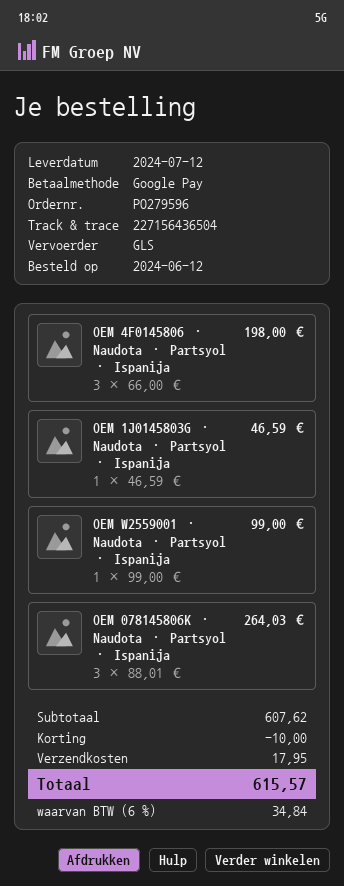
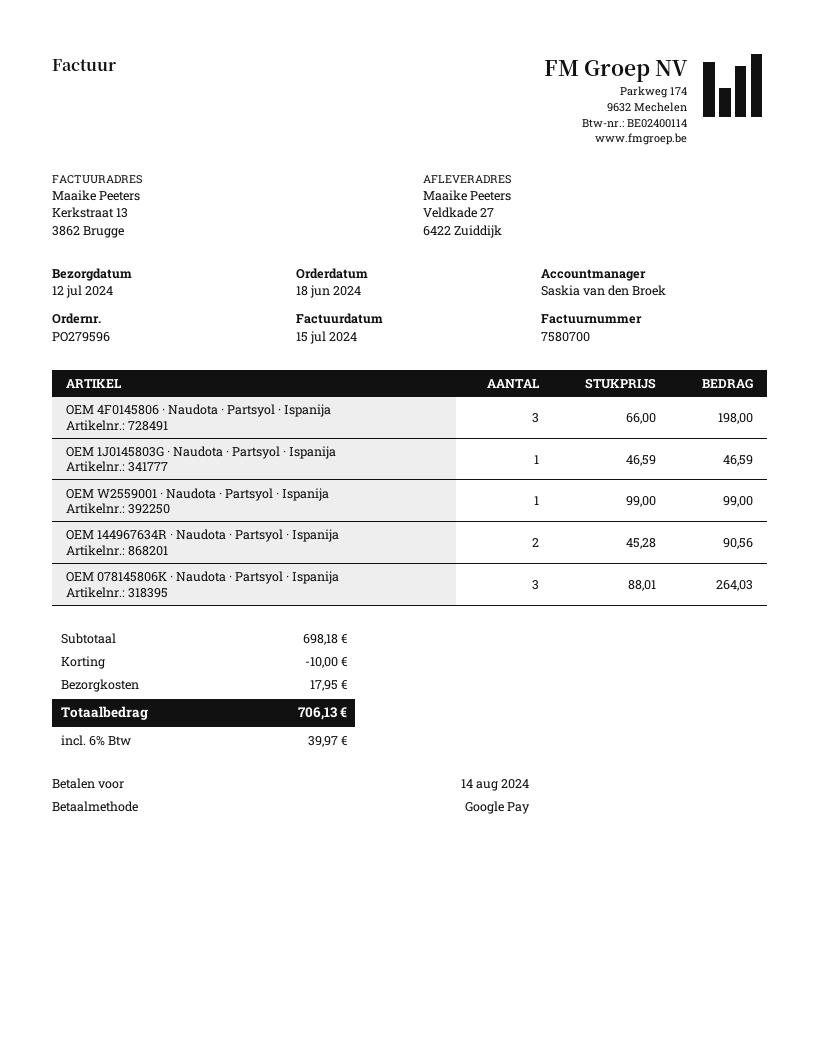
order date: 2024-06-12 -> 2024-06-18
OEM 144967634R · Naudota · Partsyol · Ispanija: none -> 2 x 45.28 = 90.56
subtotal: 607.62 -> 698.18
tax: 6% = 34.84 -> 6% = 39.97
total: 615.57 -> 706.13

